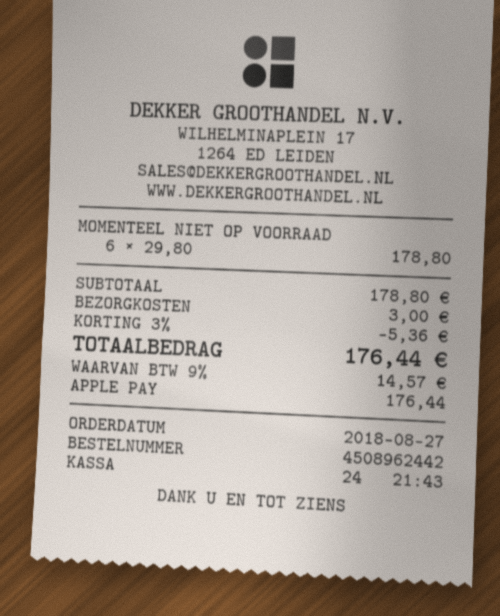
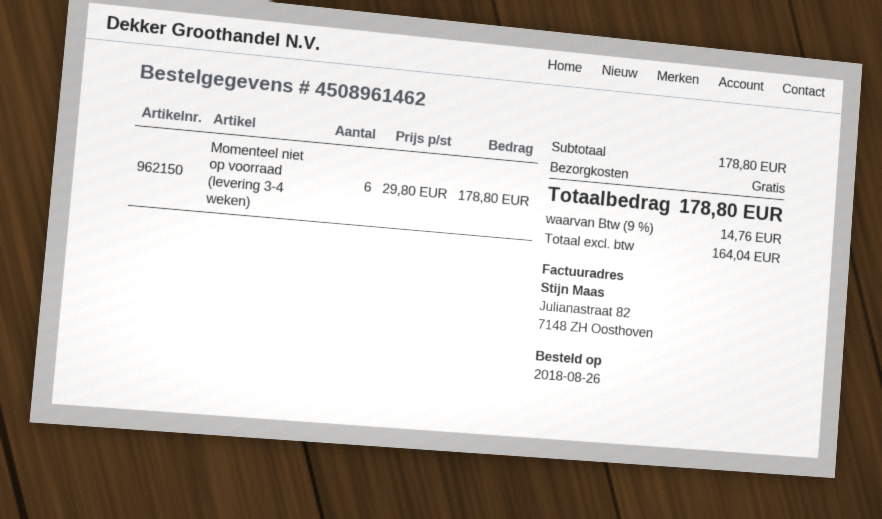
order number: 4508962442 -> 4508961462
order date: 2018-08-27 -> 2018-08-26
discount: 3% = 5.36 -> none
shipping: 3.00 -> 0.00
tax: 9% = 14.57 -> 9% = 14.76
total: 176.44 -> 178.80

